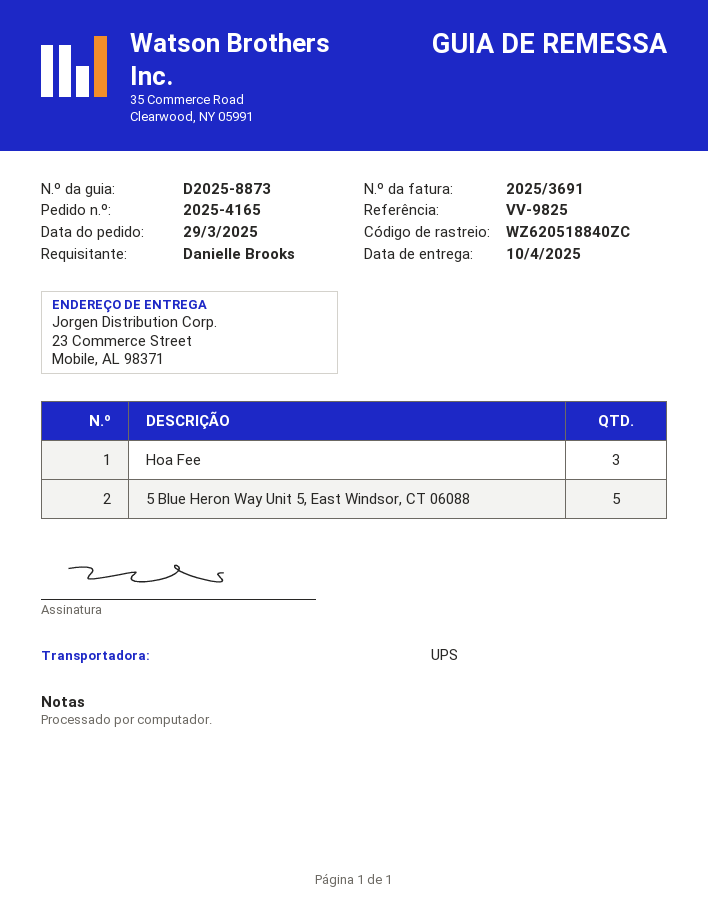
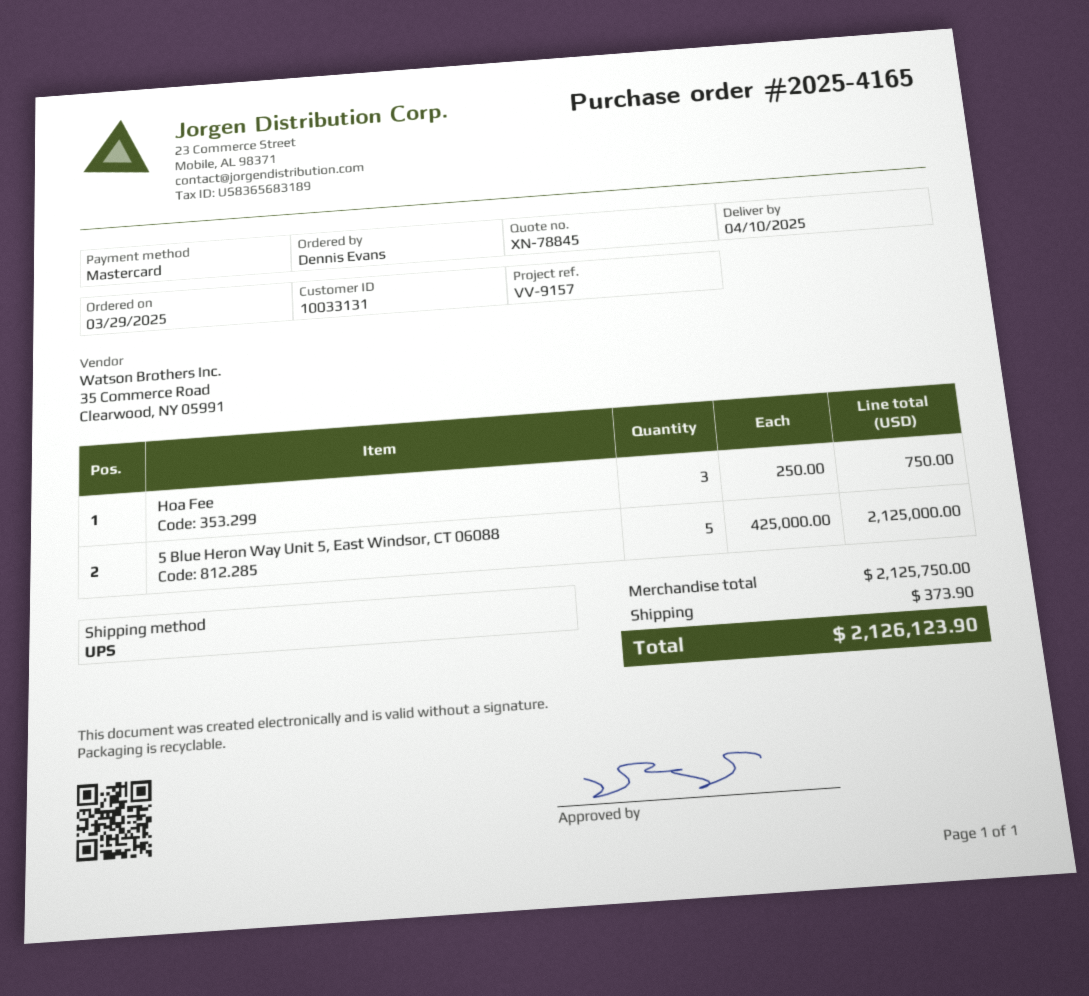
reference: VV-9825 -> VV-9157
ordered by: Danielle Brooks -> Dennis Evans

